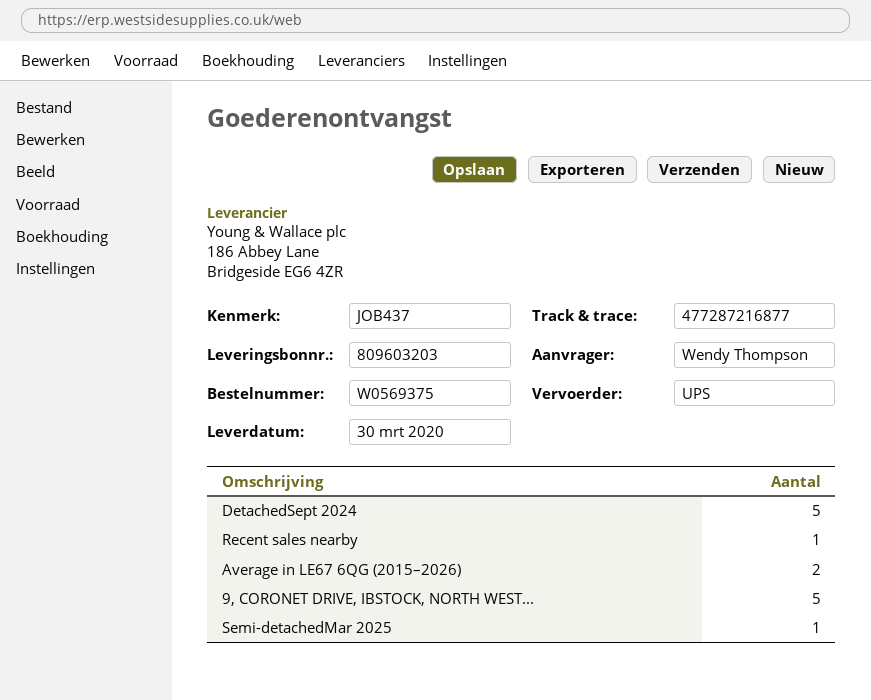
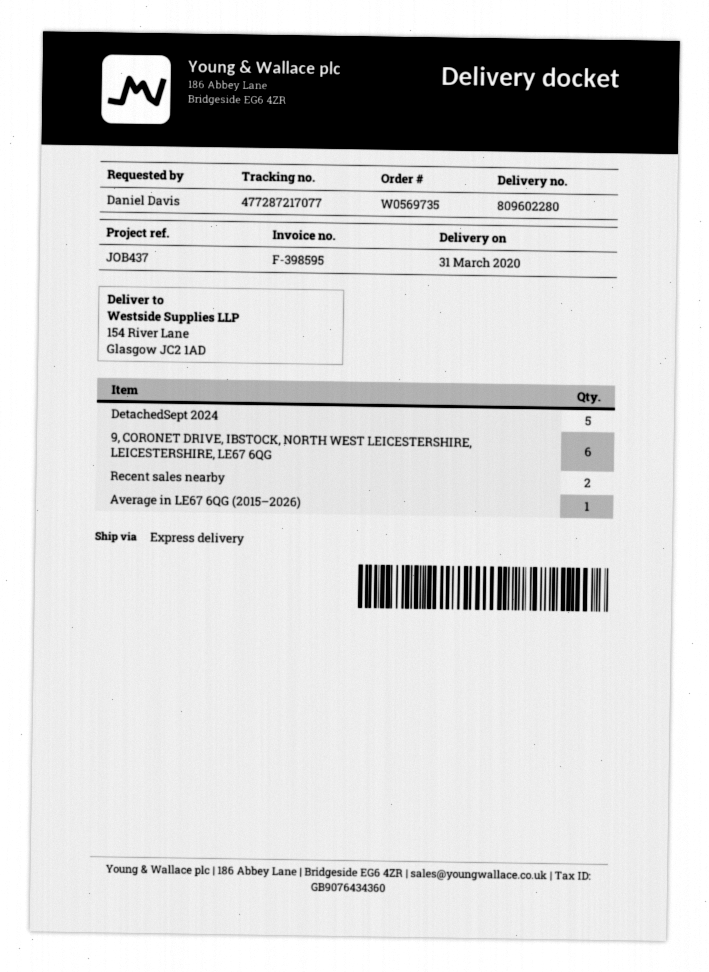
order number: W0569375 -> W0569735
delivery note number: 809603203 -> 809602280
delivery date: 2020-03-30 -> 2020-03-31
ordered by: Wendy Thompson -> Daniel Davis
shipping method: UPS -> express
tracking number: 477287216877 -> 477287217077
Recent sales nearby: 1 -> 2
Average in LE67 6QG (2015–2026): 2 -> 1
9, CORONET DRIVE, IBSTOCK, NORTH WEST...: 5 -> 6
Semi-detachedMar 2025: 1 -> none

